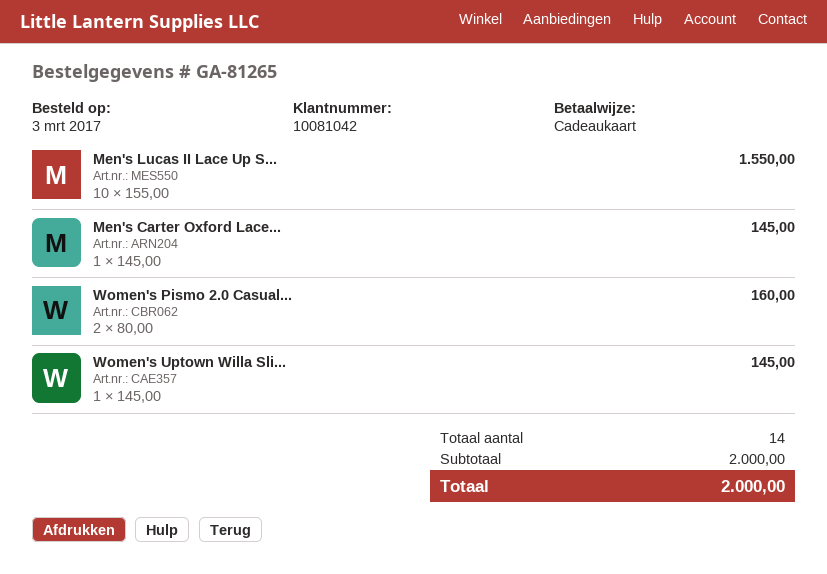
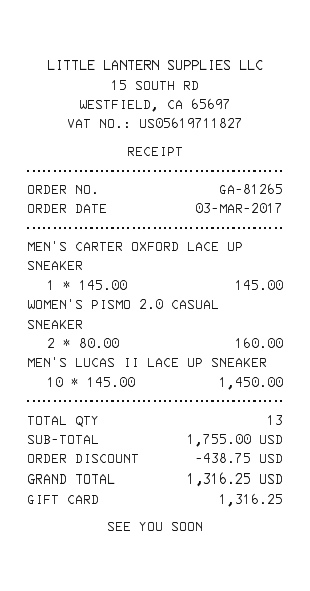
Men's Lucas II Lace Up S...: 10 x 155.00 = 1550.00 -> 10 x 145.00 = 1450.00
Women's Uptown Willa Sli...: 1 x 145.00 = 145.00 -> none
total quantity: 14 -> 13
subtotal: 2000.00 -> 1755.00
discount: none -> 438.75
total: 2000.00 -> 1316.25

